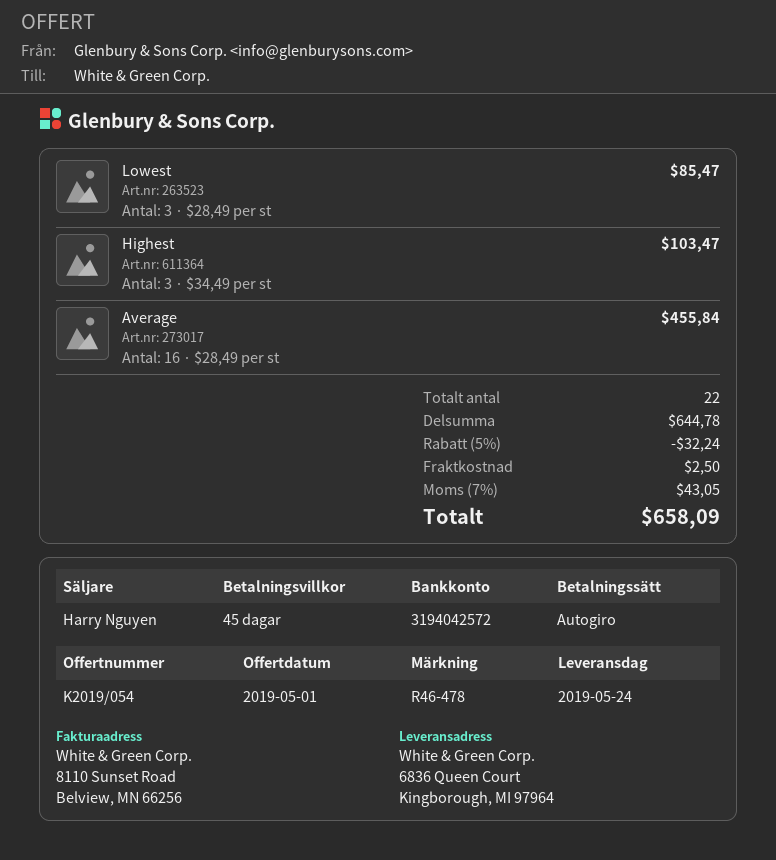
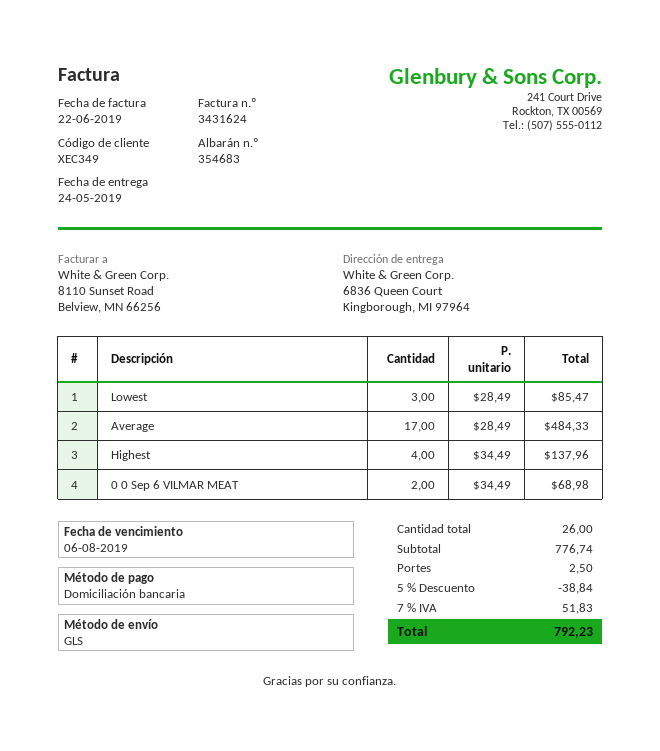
Highest: 3 x 34.49 = 103.47 -> 4 x 34.49 = 137.96
Average: 16 x 28.49 = 455.84 -> 17 x 28.49 = 484.33
0 0 Sep 6 VILMAR MEAT: none -> 2 x 34.49 = 68.98
total quantity: 22 -> 26
subtotal: 644.78 -> 776.74
discount: 5% = 32.24 -> 5% = 38.84
tax: 7% = 43.05 -> 7% = 51.83
total: 658.09 -> 792.23

